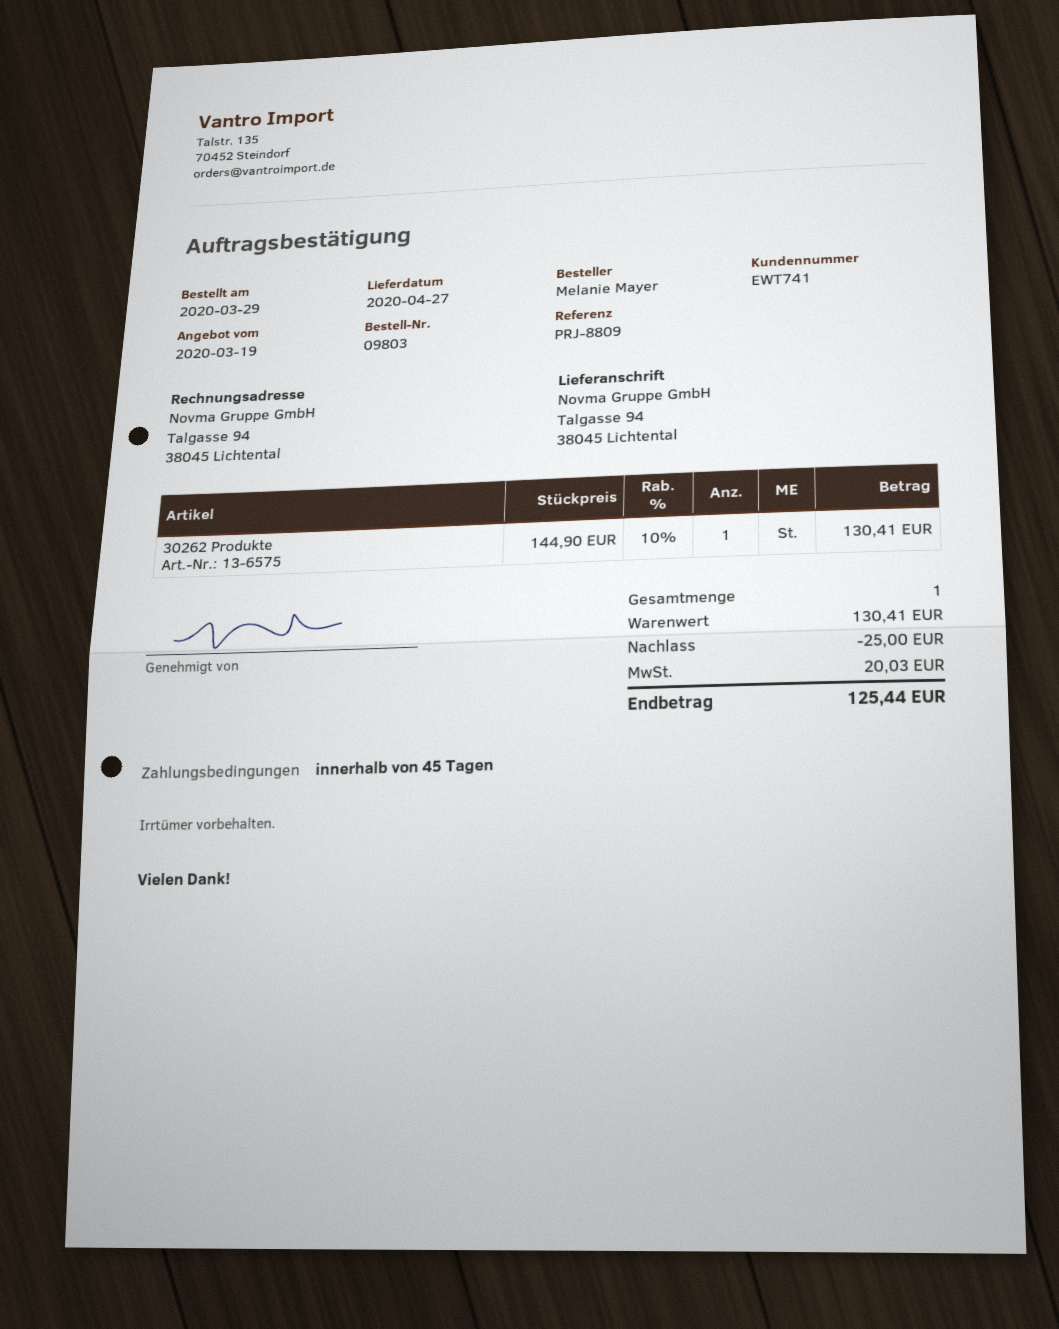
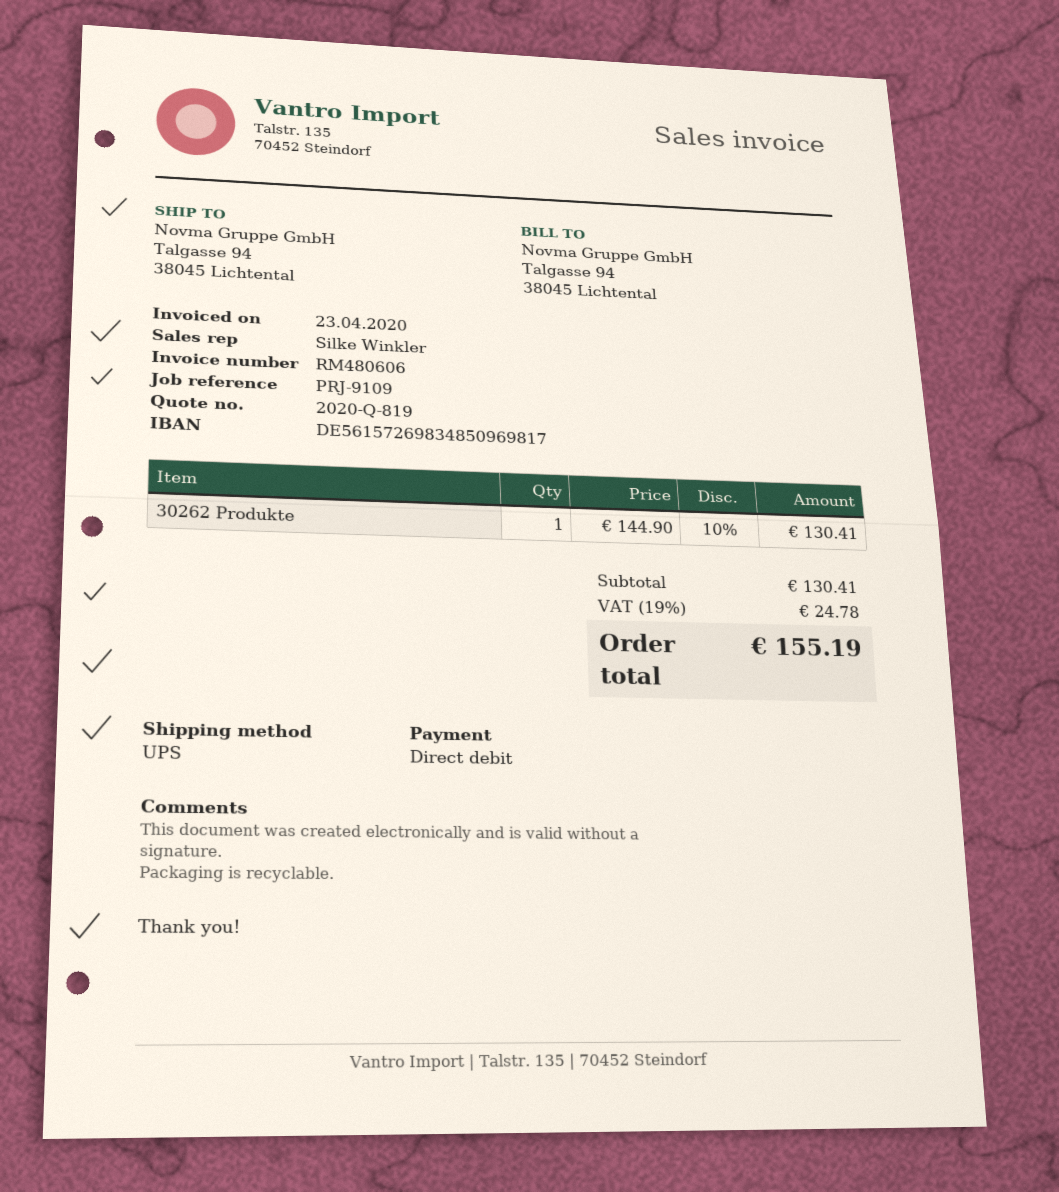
reference: PRJ-8809 -> PRJ-9109
discount: 25.00 -> none
tax: 20.03 -> 24.78
total: 125.44 -> 155.19

